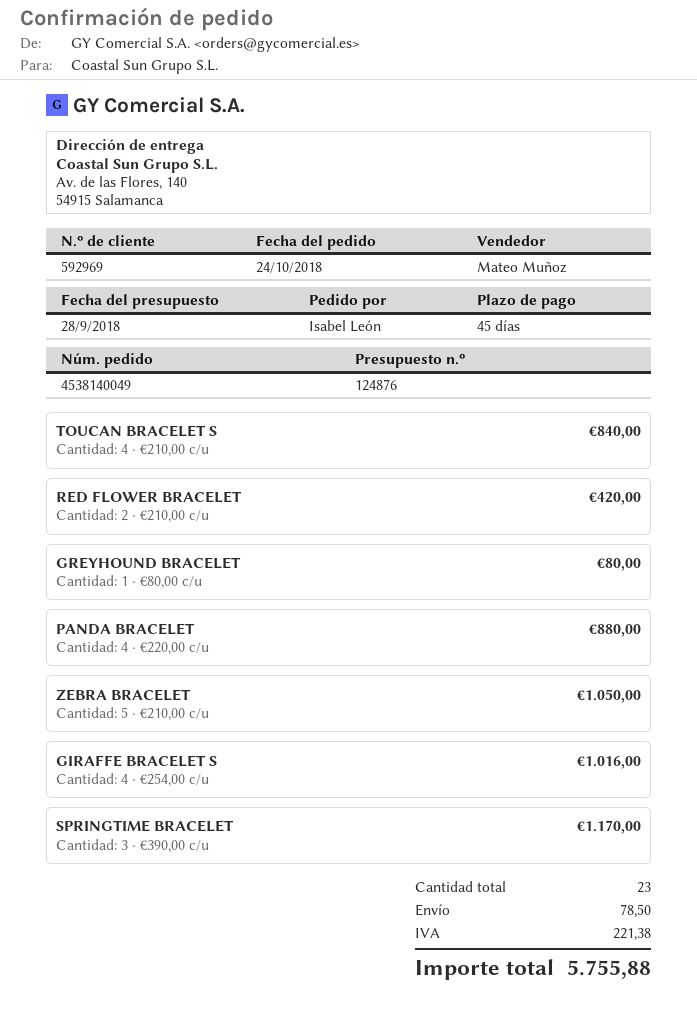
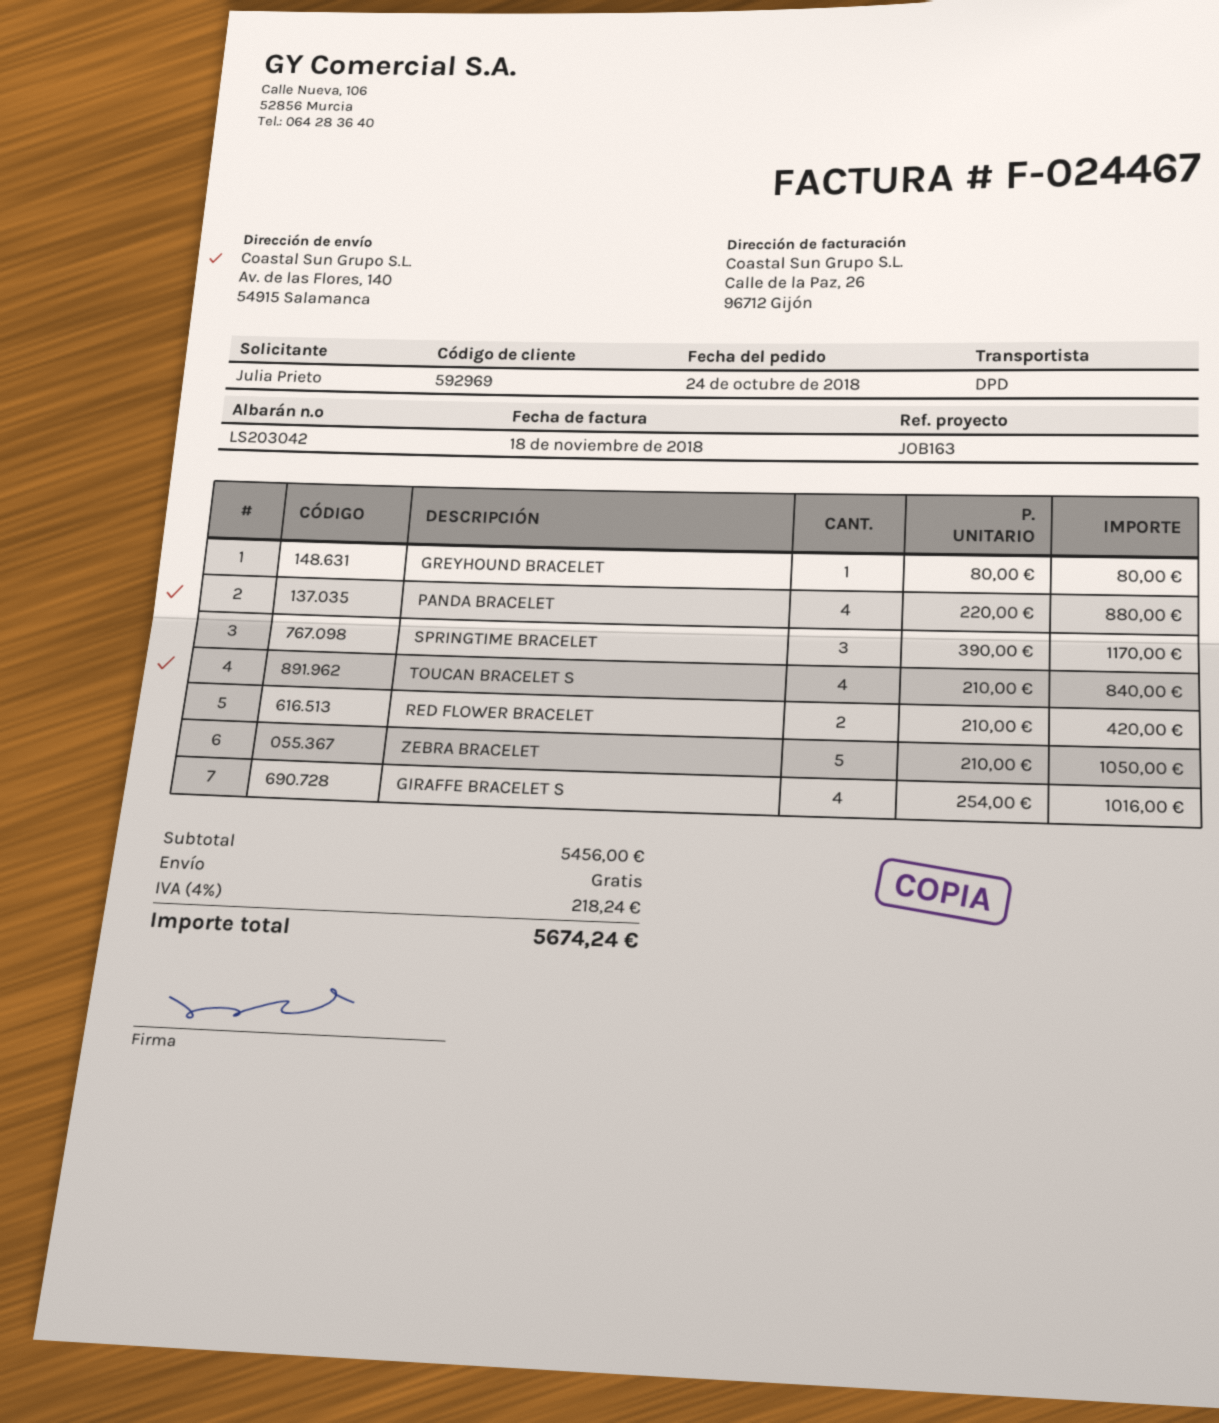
ordered by: Isabel León -> Julia Prieto
shipping: 78.50 -> 0.00
tax: 221.38 -> 218.24
total: 5755.88 -> 5674.24

